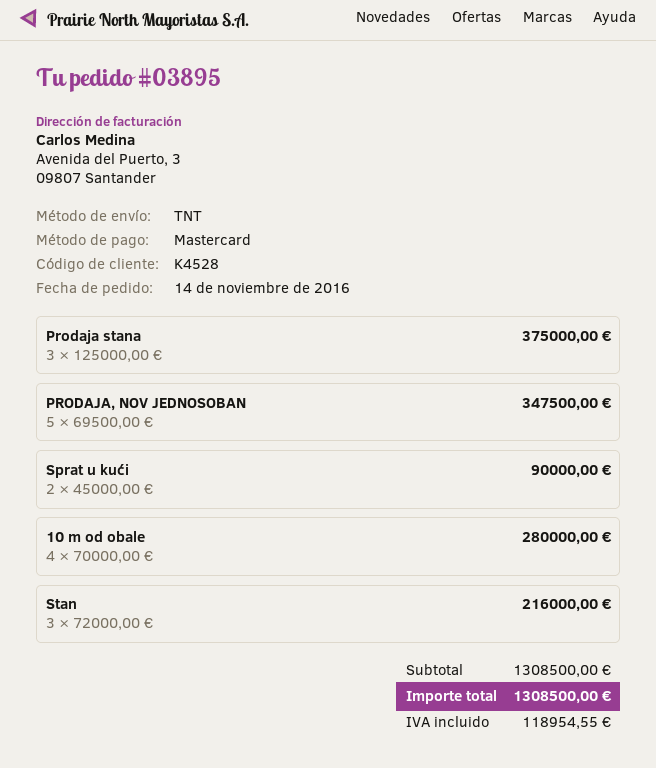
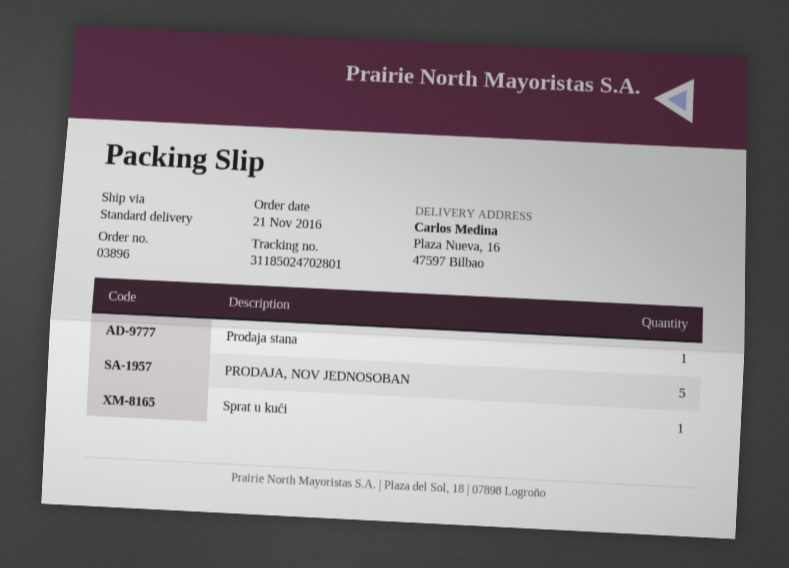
order number: 03895 -> 03896
order date: 2016-11-14 -> 2016-11-21
shipping method: TNT -> standard
Prodaja stana: 3 -> 1
Sprat u kući: 2 -> 1
10 m od obale: 4 -> none
Stan: 3 -> none

